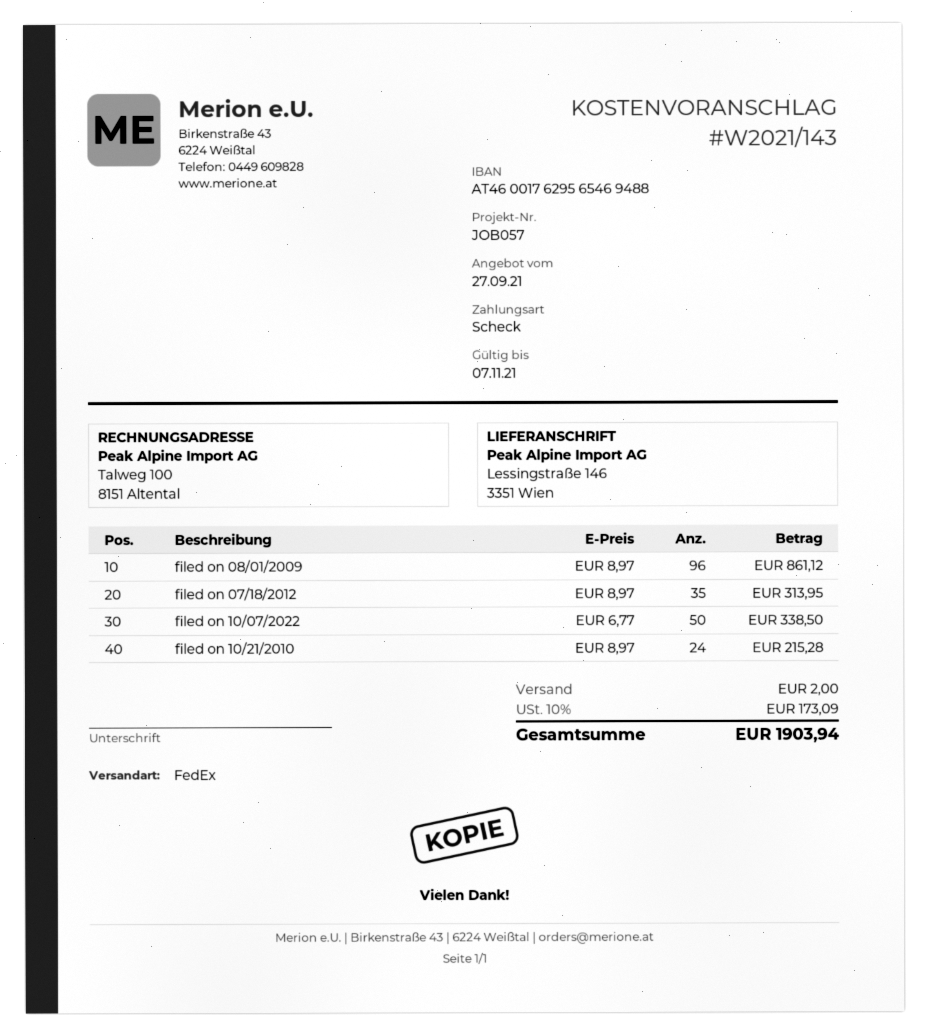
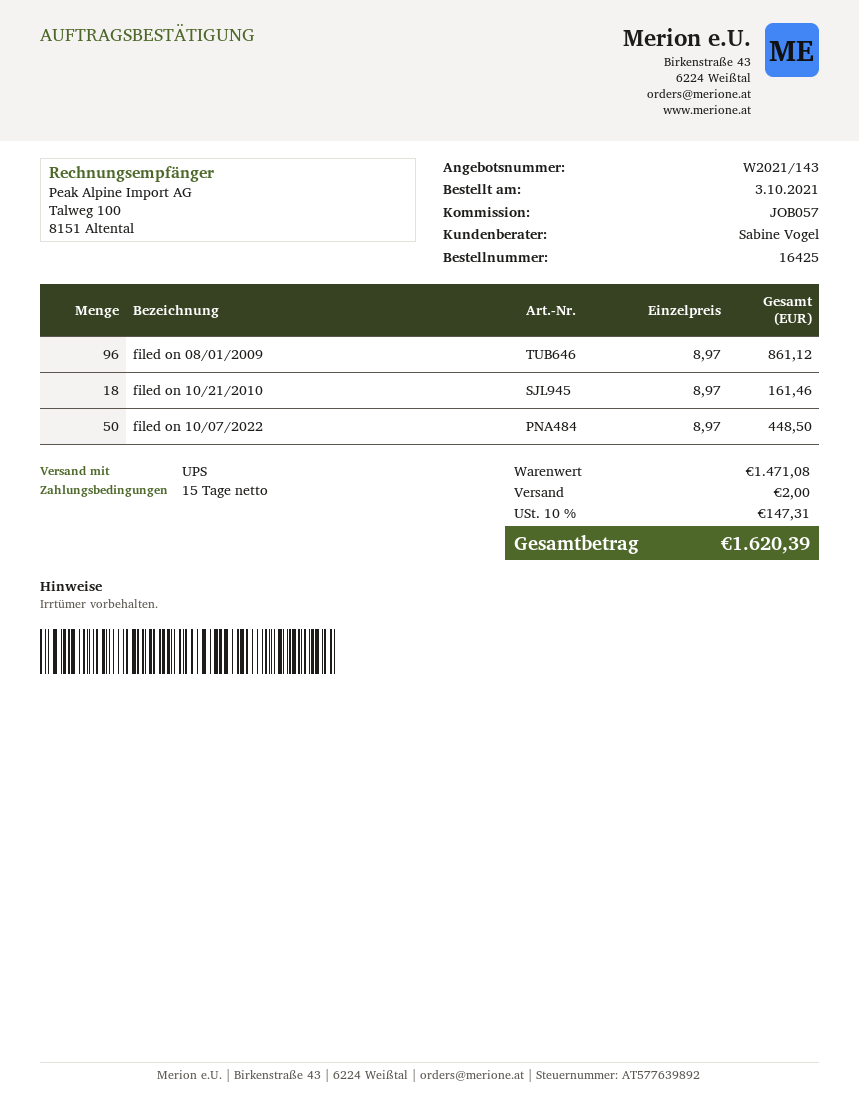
shipping method: FedEx -> UPS
filed on 07/18/2012: 35 x 8.97 = 313.95 -> none
filed on 10/07/2022: 50 x 6.77 = 338.50 -> 50 x 8.97 = 448.50
filed on 10/21/2010: 24 x 8.97 = 215.28 -> 18 x 8.97 = 161.46
tax: 10% = 173.09 -> 10% = 147.31
total: 1903.94 -> 1620.39

